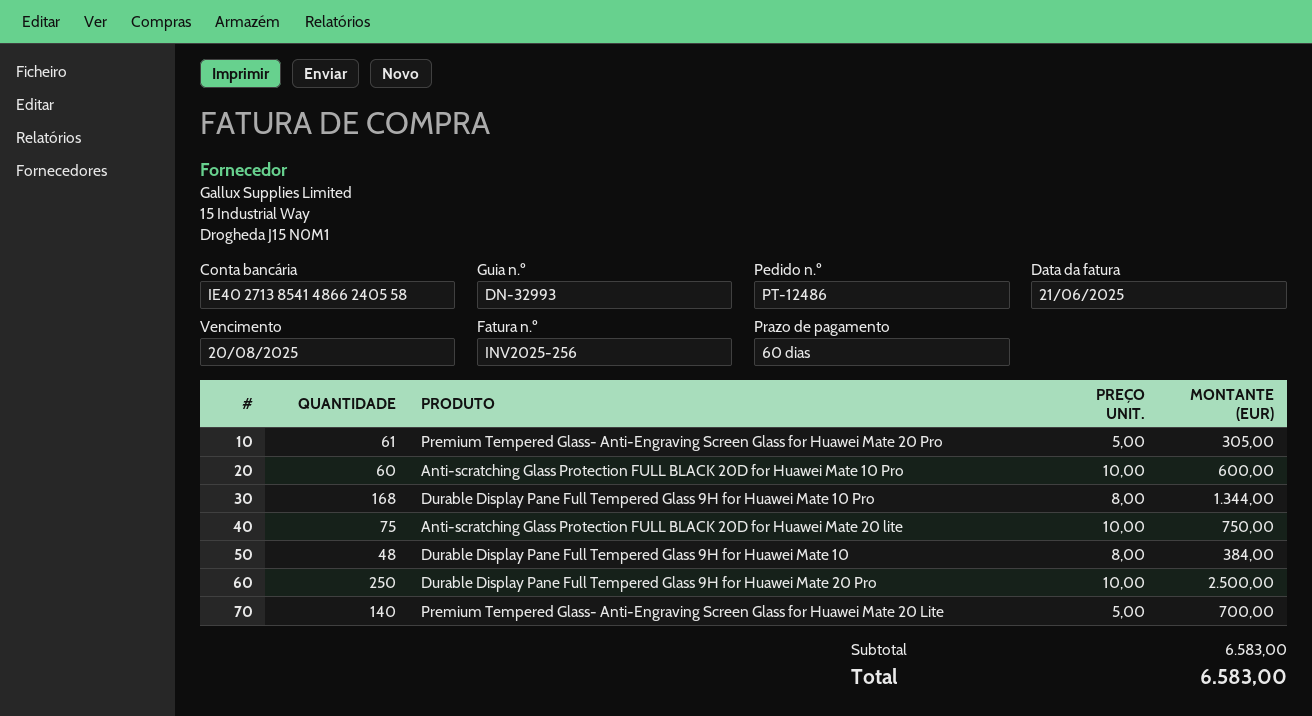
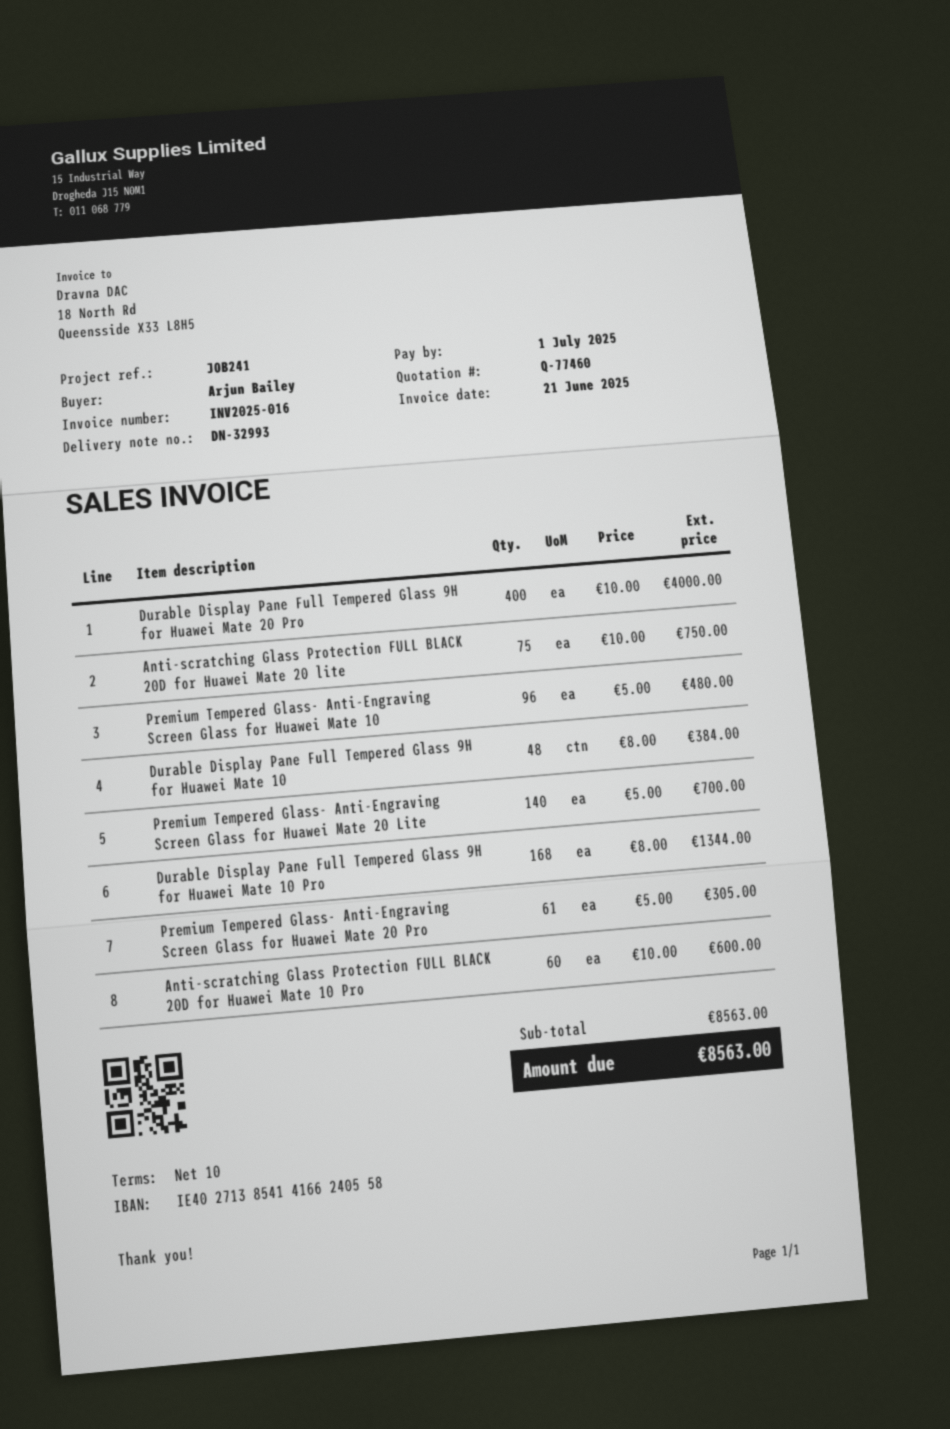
invoice number: INV2025-256 -> INV2025-016
payment terms: 60 days -> 10 days
due date: 2025-08-20 -> 2025-07-01
bank account: IE40271385414866240558 -> IE40271385414166240558
Durable Display Pane Full Tempered Glass 9H for Huawei Mate 20 Pro: 250 x 10.00 = 2500.00 -> 400 x 10.00 = 4000.00
Premium Tempered Glass- Anti-Engraving Screen Glass for Huawei Mate 10: none -> 96 x 5.00 = 480.00
subtotal: 6583.00 -> 8563.00
total: 6583.00 -> 8563.00

